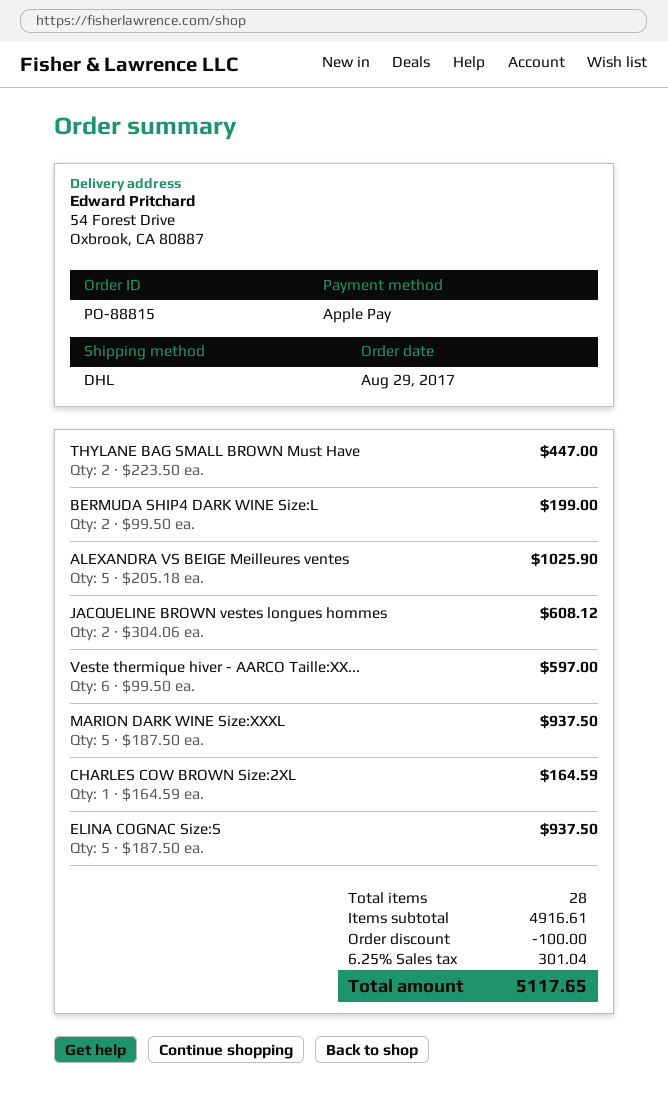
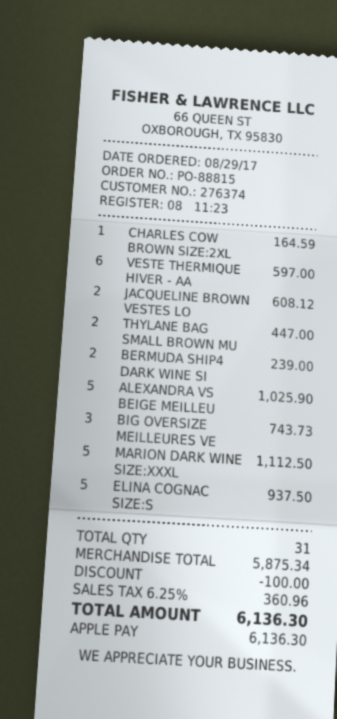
BERMUDA SHIP4 DARK WINE Size:L: 2 for 199.00 -> 2 for 239.00
MARION DARK WINE Size:XXXL: 5 for 937.50 -> 5 for 1112.50
BIG OVERSIZE MEILLEURES VE: none -> 3 for 743.73
total quantity: 28 -> 31
subtotal: 4916.61 -> 5875.34
tax: 6.25% = 301.04 -> 6.25% = 360.96
total: 5117.65 -> 6136.30

